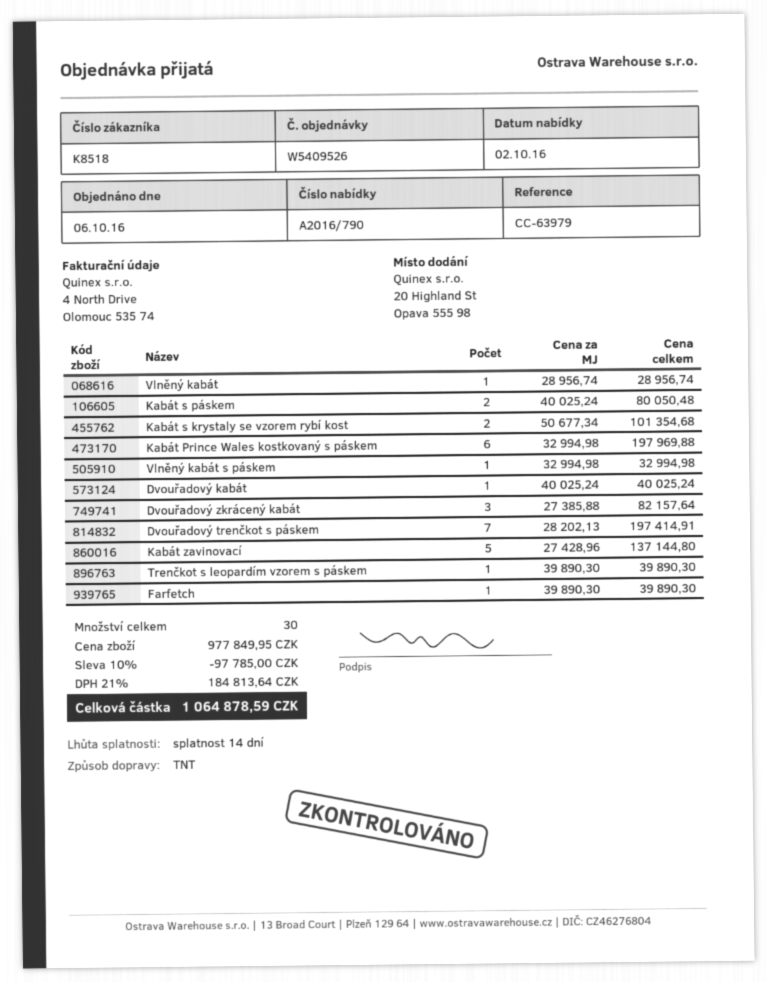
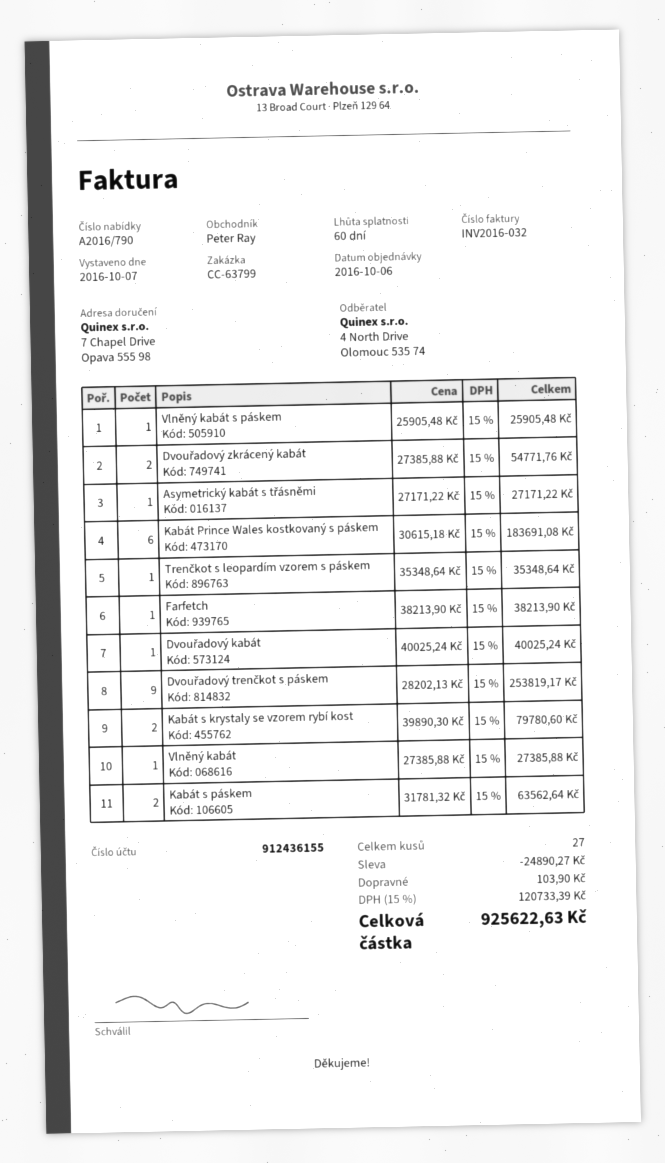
payment terms: 14 days -> 60 days
reference: CC-63979 -> CC-63799
ship to: 20 Highland St, Opava 555 98 -> 7 Chapel Drive, Opava 555 98
Vlněný kabát: 1 x 28956.74 = 28956.74 -> 1 x 27385.88 = 27385.88
Kabát s páskem: 2 x 40025.24 = 80050.48 -> 2 x 31781.32 = 63562.64
Kabát s krystaly se vzorem rybí kost: 2 x 50677.34 = 101354.68 -> 2 x 39890.30 = 79780.60
Kabát Prince Wales kostkovaný s páskem: 6 x 32994.98 = 197969.88 -> 6 x 30615.18 = 183691.08
Vlněný kabát s páskem: 1 x 32994.98 = 32994.98 -> 1 x 25905.48 = 25905.48
Dvouřadový zkrácený kabát: 3 x 27385.88 = 82157.64 -> 2 x 27385.88 = 54771.76
Dvouřadový trenčkot s páskem: 7 x 28202.13 = 197414.91 -> 9 x 28202.13 = 253819.17
Kabát zavinovací: 5 x 27428.96 = 137144.80 -> none
Trenčkot s leopardím vzorem s páskem: 1 x 39890.30 = 39890.30 -> 1 x 35348.64 = 35348.64
Farfetch: 1 x 39890.30 = 39890.30 -> 1 x 38213.90 = 38213.90
Asymetrický kabát s třásněmi: none -> 1 x 27171.22 = 27171.22
total quantity: 30 -> 27
discount: 97785.00 -> 24890.27
shipping: none -> 103.90
tax: 21% = 184813.64 -> 15% = 120733.39
total: 1064878.59 -> 925622.63

